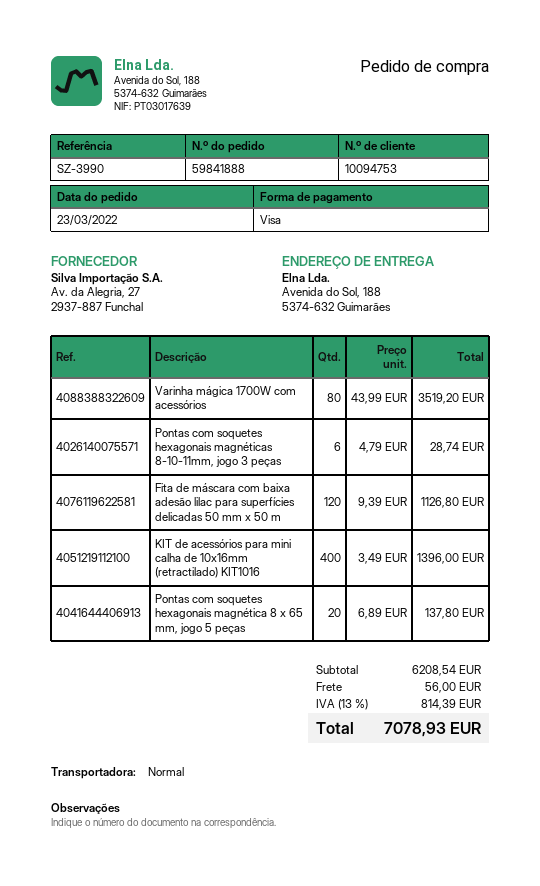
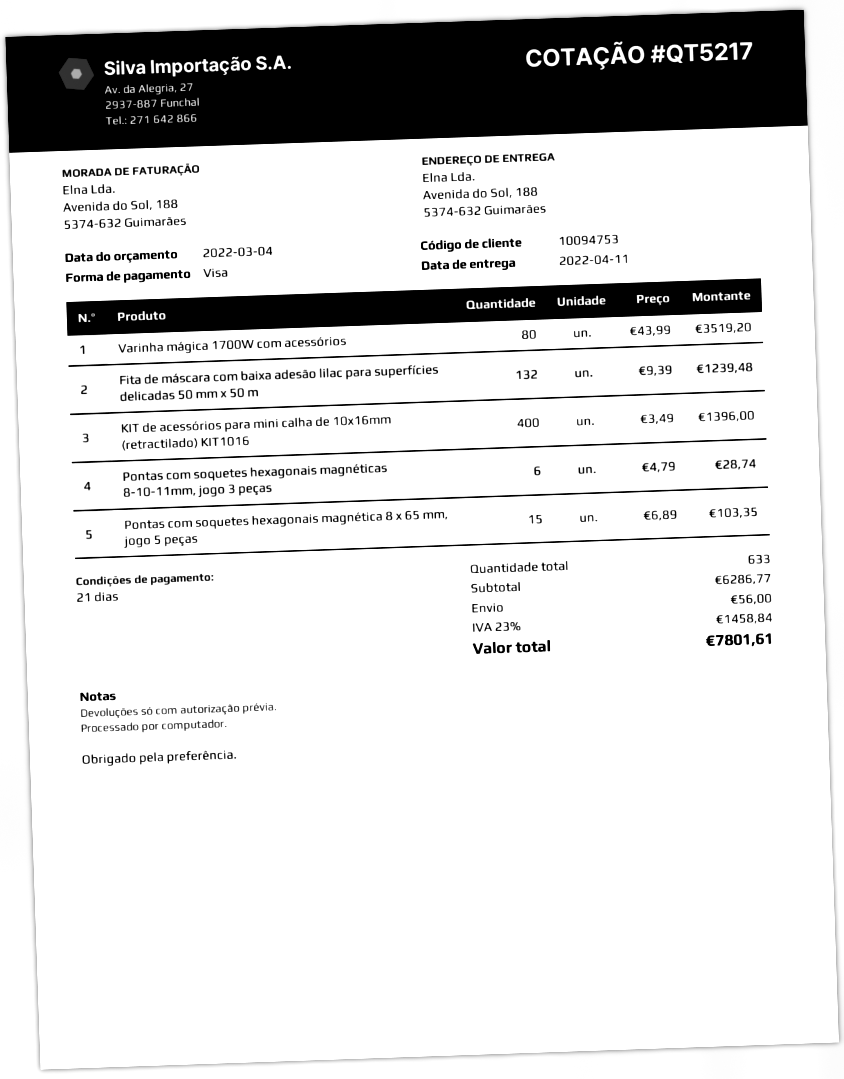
Fita de máscara com baixa adesão lilac para superfícies delicadas 50 mm x 50 m: 120 x 9.39 = 1126.80 -> 132 x 9.39 = 1239.48
Pontas com soquetes hexagonais magnética 8 x 65 mm, jogo 5 peças: 20 x 6.89 = 137.80 -> 15 x 6.89 = 103.35
subtotal: 6208.54 -> 6286.77
tax: 13% = 814.39 -> 23% = 1458.84
total: 7078.93 -> 7801.61

